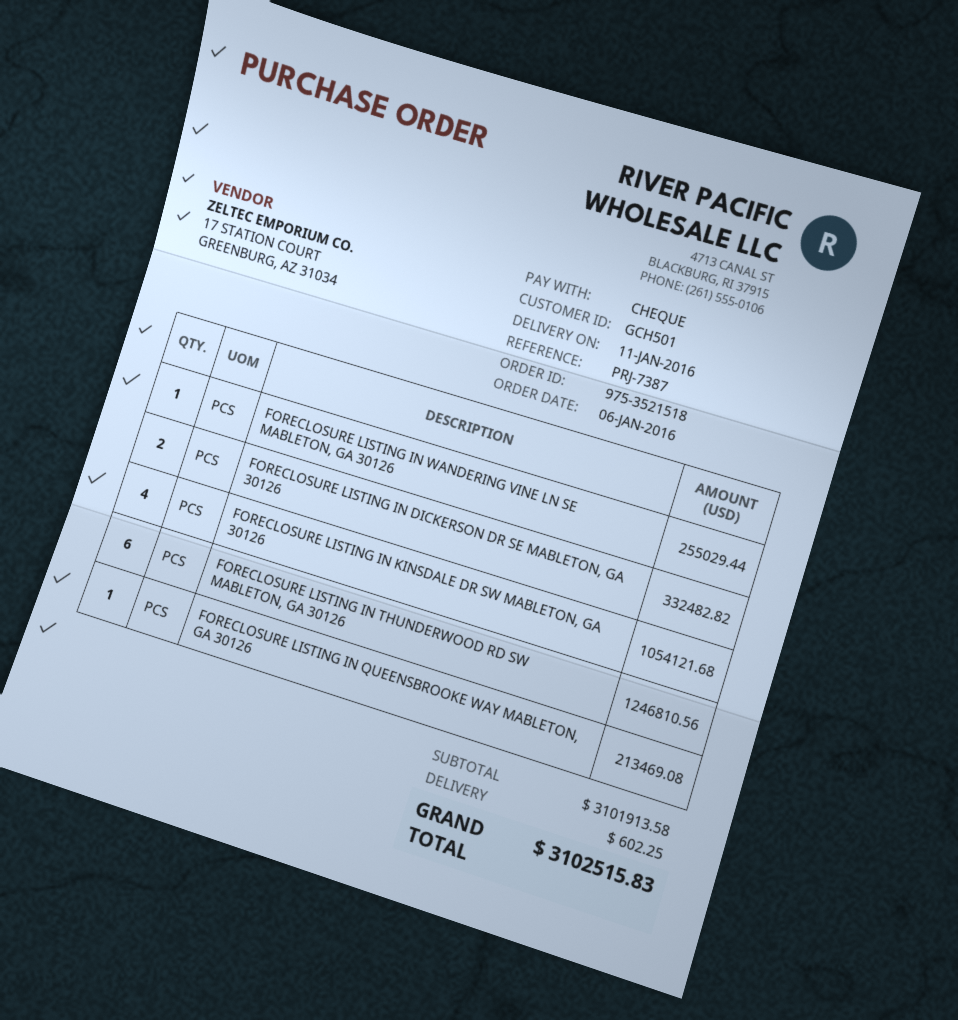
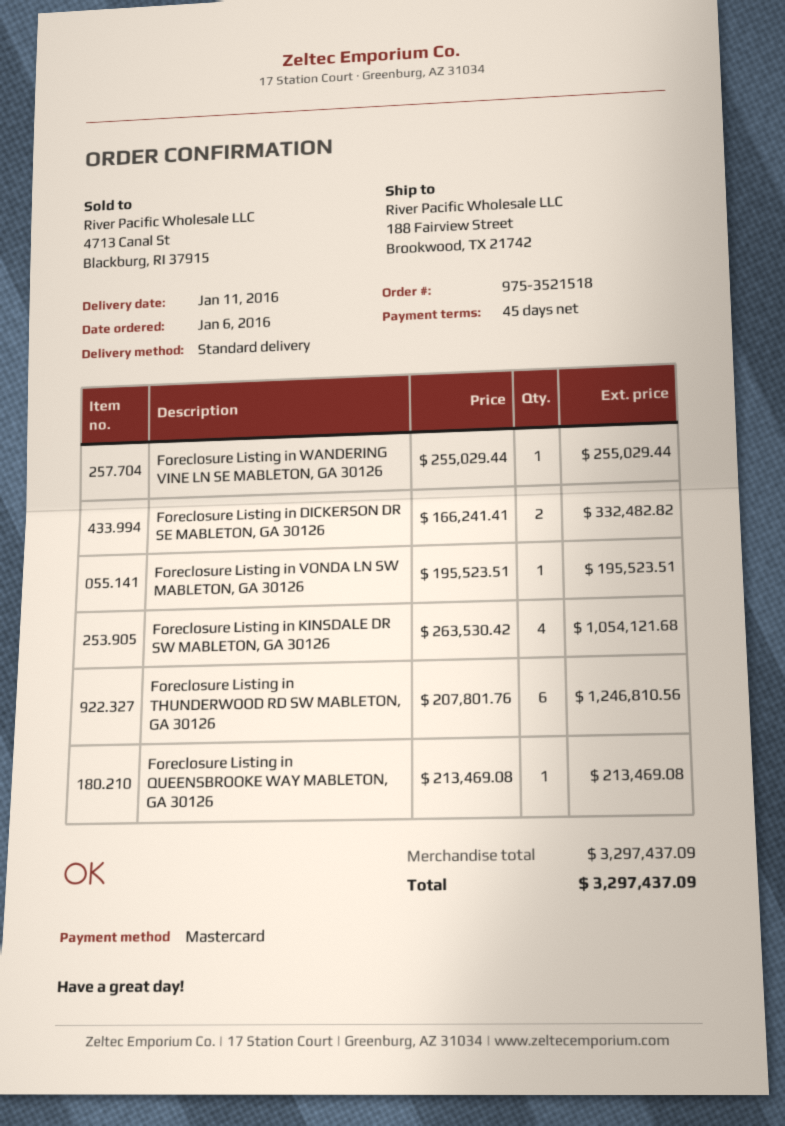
payment method: cheque -> Mastercard
Foreclosure Listing in VONDA LN SW MABLETON, GA 30126: none -> 1 for 195523.51
subtotal: 3101913.58 -> 3297437.09
shipping: 602.25 -> none
total: 3102515.83 -> 3297437.09

